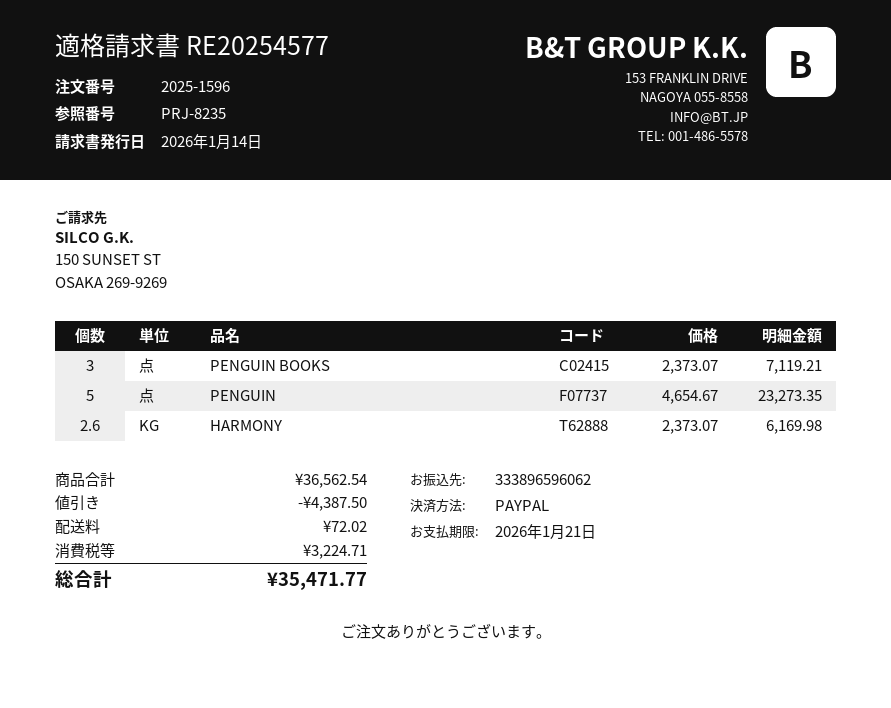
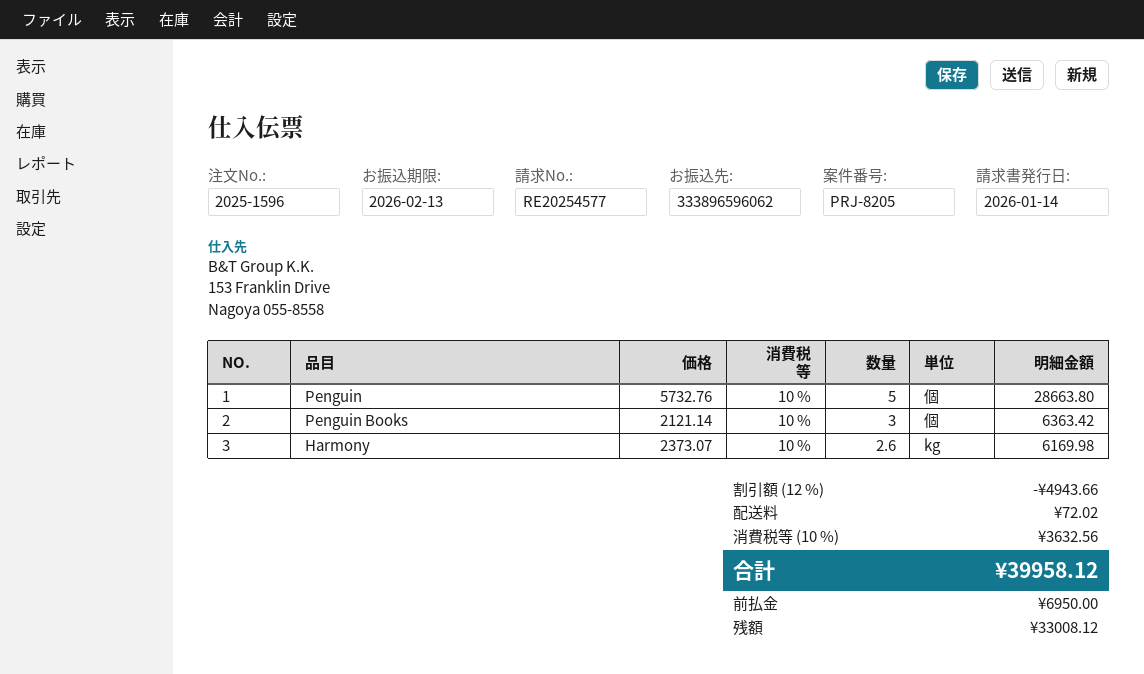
due date: 2026-01-21 -> 2026-02-13
reference: PRJ-8235 -> PRJ-8205
PENGUIN BOOKS: 3 x 2373.07 = 7119.21 -> 3 x 2121.14 = 6363.42
PENGUIN: 5 x 4654.67 = 23273.35 -> 5 x 5732.76 = 28663.80
discount: 4387.50 -> 4943.66
tax: 3224.71 -> 3632.56
total: 35471.77 -> 39958.12

